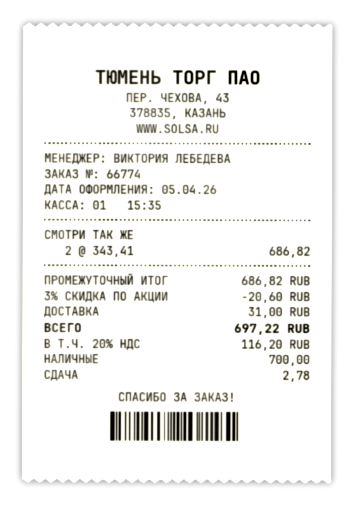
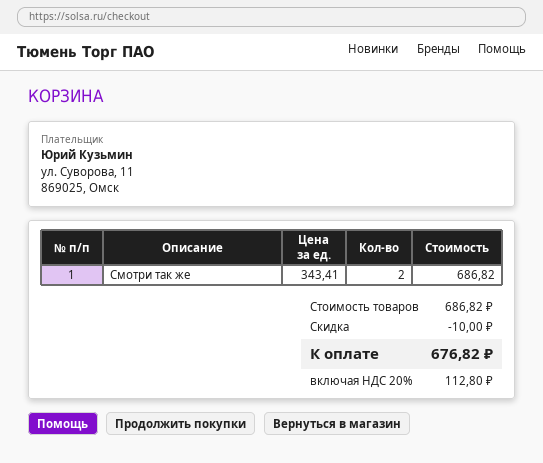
discount: 20.60 -> 10.00
shipping: 31.00 -> none
tax: 20% = 116.20 -> 20% = 112.80
total: 697.22 -> 676.82

